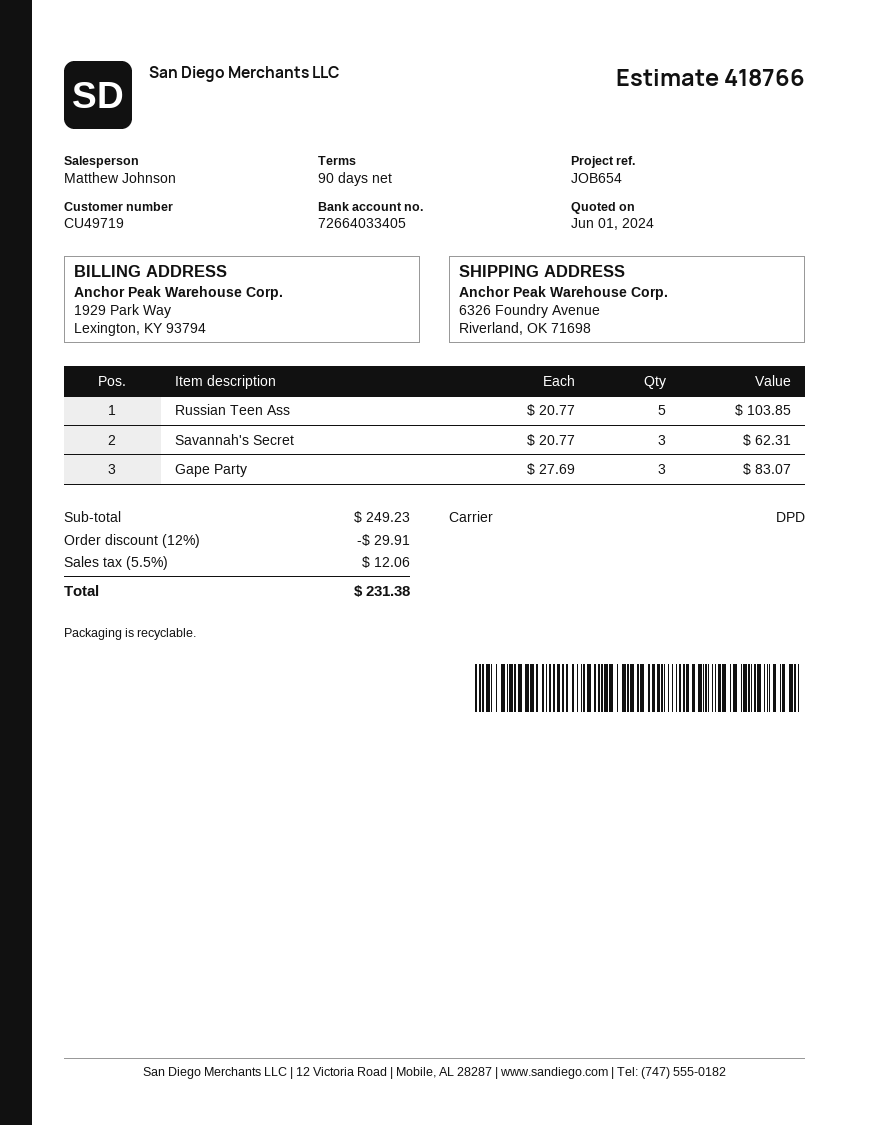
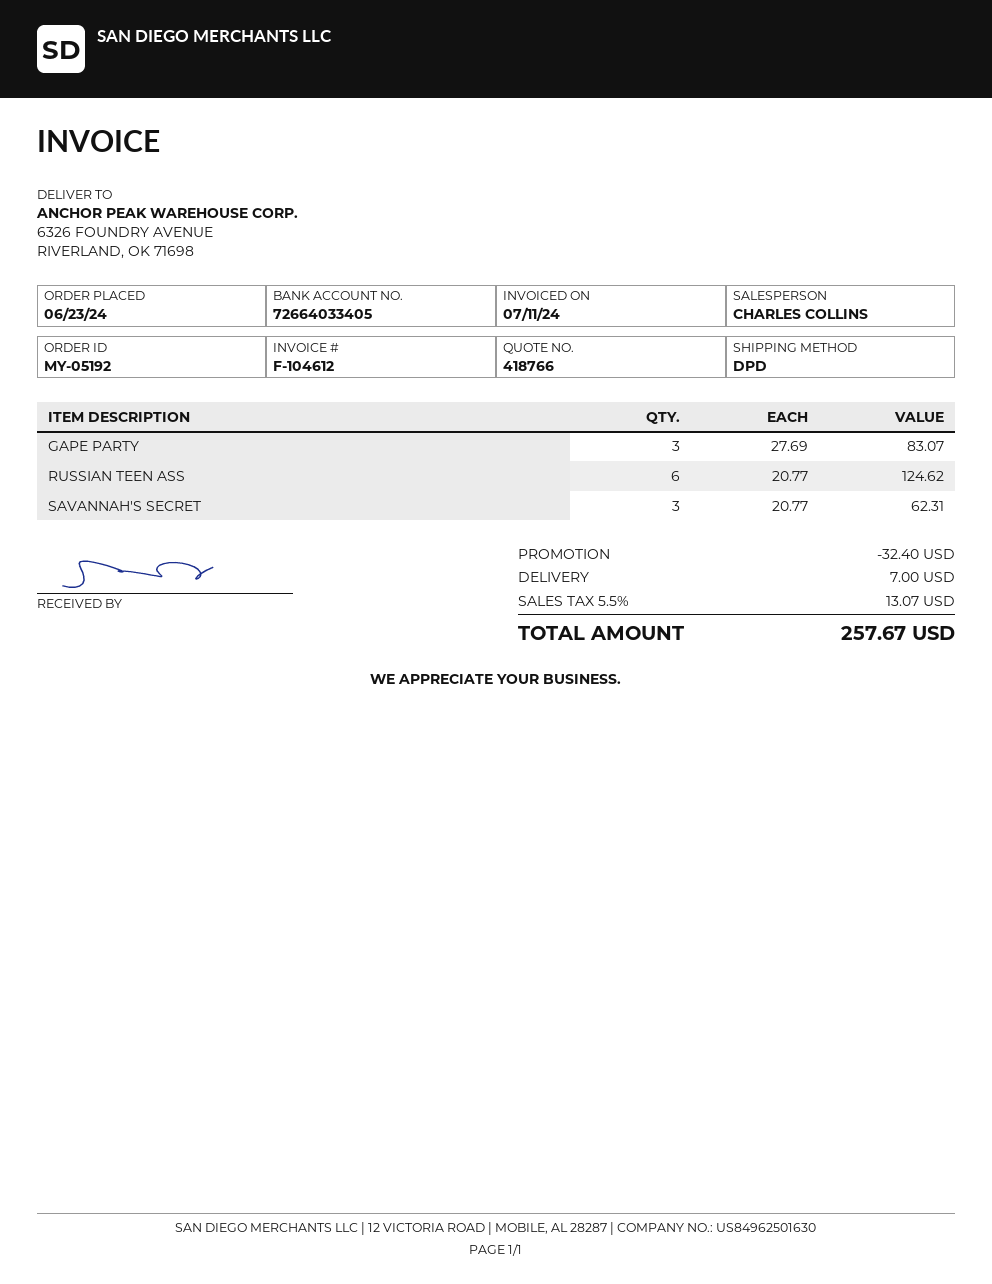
sales rep: Matthew Johnson -> CHARLES COLLINS
Russian Teen Ass: 5 x 20.77 = 103.85 -> 6 x 20.77 = 124.62
discount: 29.91 -> 32.40
shipping: none -> 7.00
tax: 5.5% = 12.06 -> 5.5% = 13.07
total: 231.38 -> 257.67

